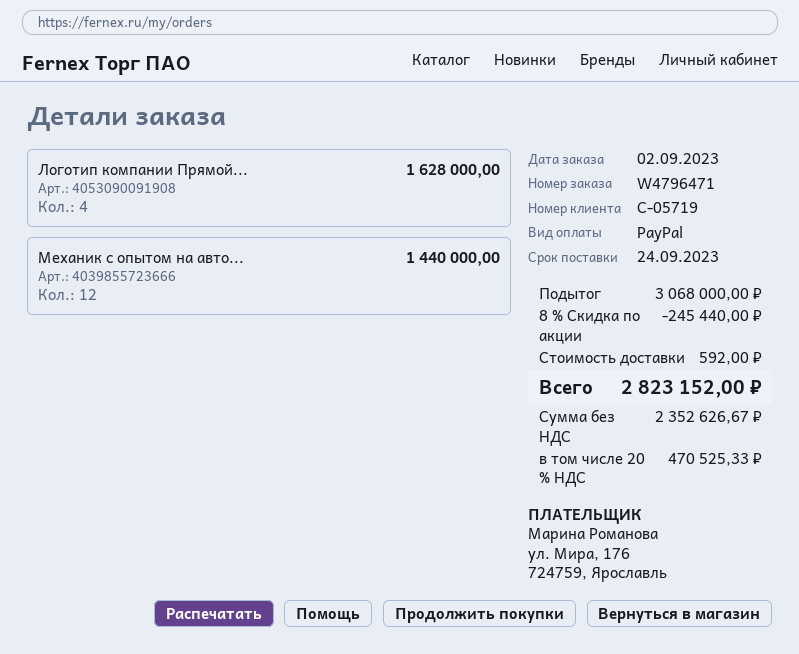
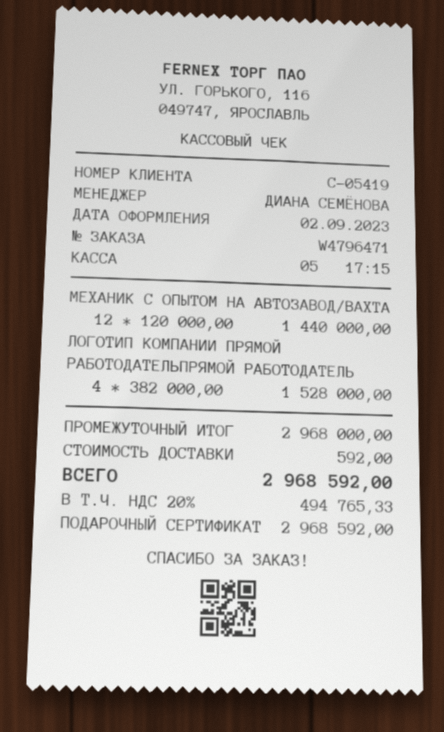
customer number: C-05719 -> C-05419
payment method: PayPal -> gift card
Логотип компании Прямой...: 4 for 1628000.00 -> 4 for 1528000.00
subtotal: 3068000.00 -> 2968000.00
discount: 8% = 245440.00 -> none
tax: 20% = 470525.33 -> 20% = 494765.33
total: 2823152.00 -> 2968592.00

